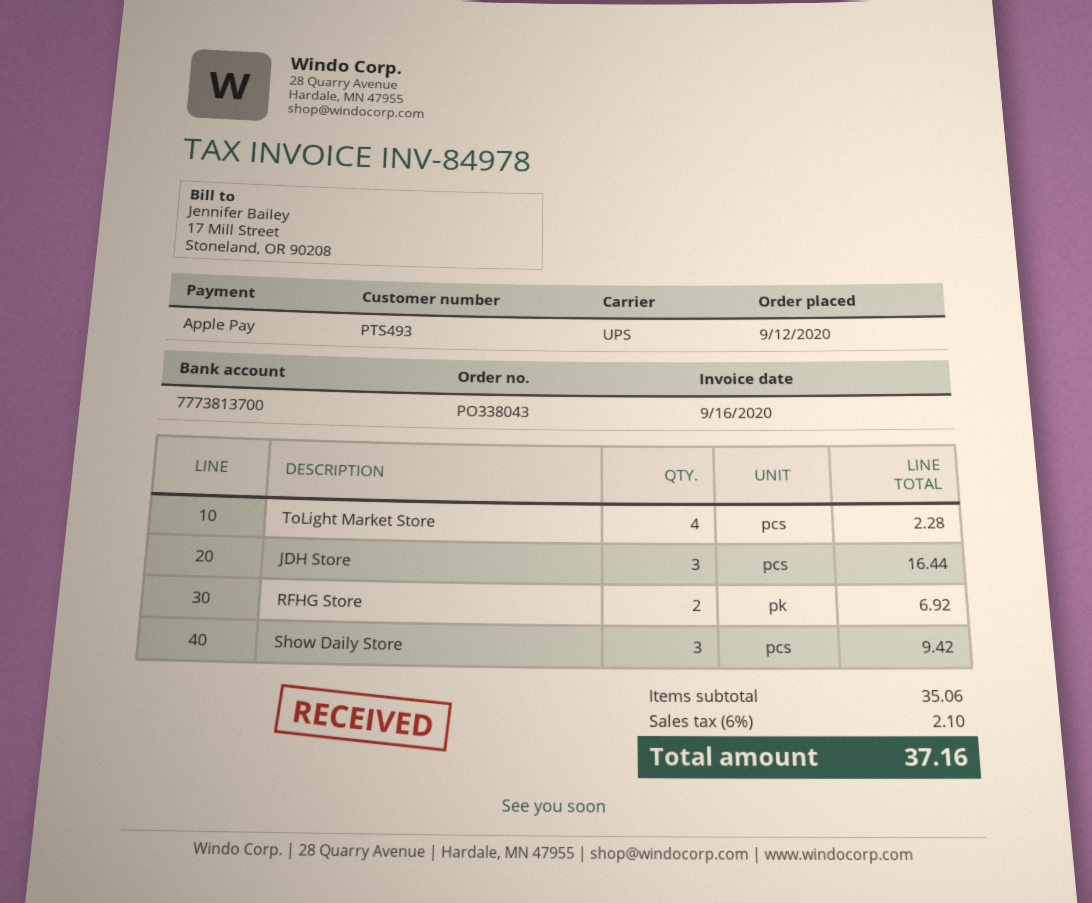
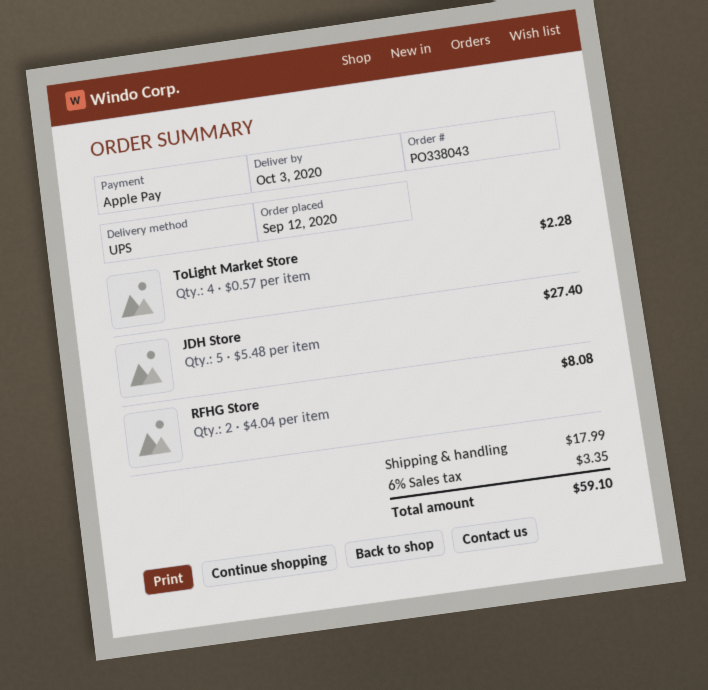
JDH Store: 3 for 16.44 -> 5 for 27.40
RFHG Store: 2 for 6.92 -> 2 for 8.08
Show Daily Store: 3 for 9.42 -> none
shipping: none -> 17.99
tax: 6% = 2.10 -> 6% = 3.35
total: 37.16 -> 59.10

